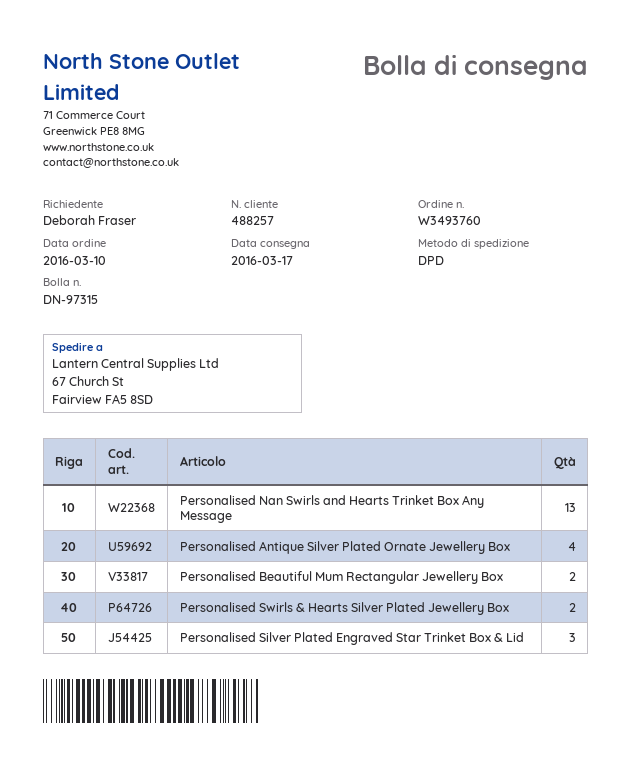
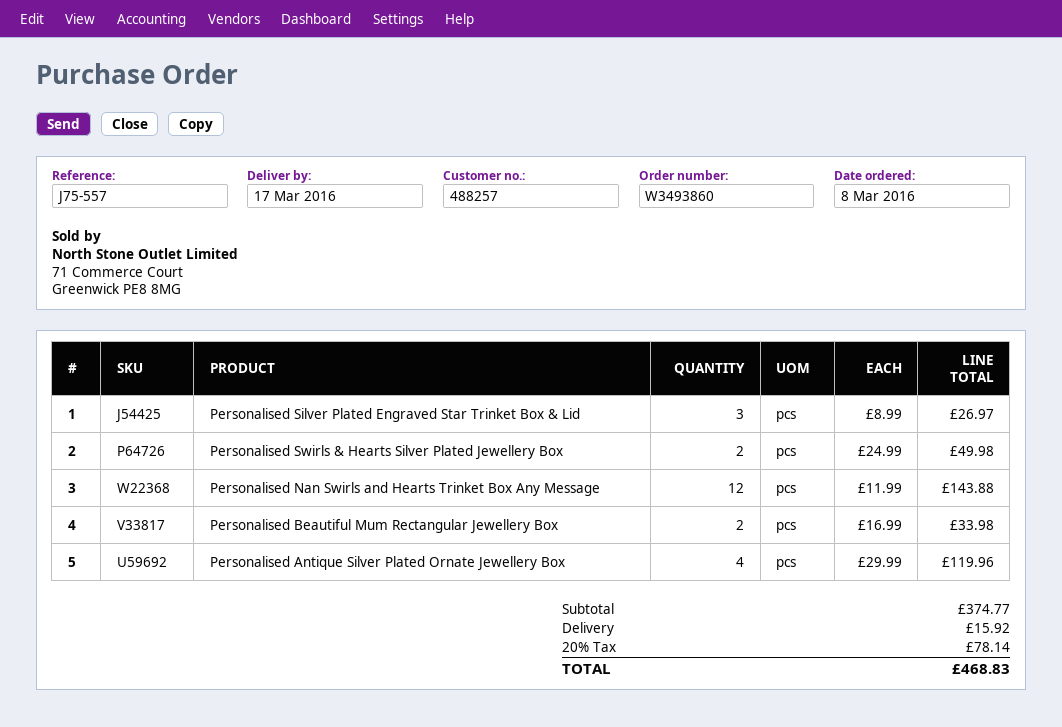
order number: W3493760 -> W3493860
order date: 2016-03-10 -> 2016-03-08
Personalised Nan Swirls and Hearts Trinket Box Any Message: 13 -> 12

